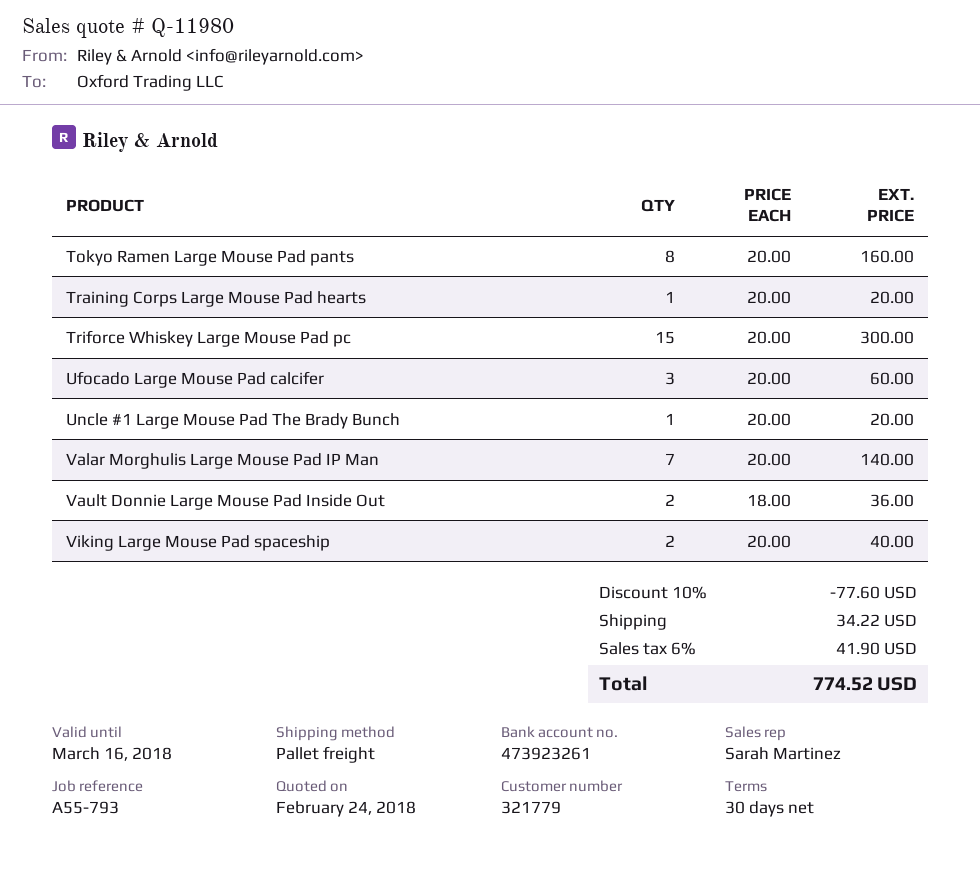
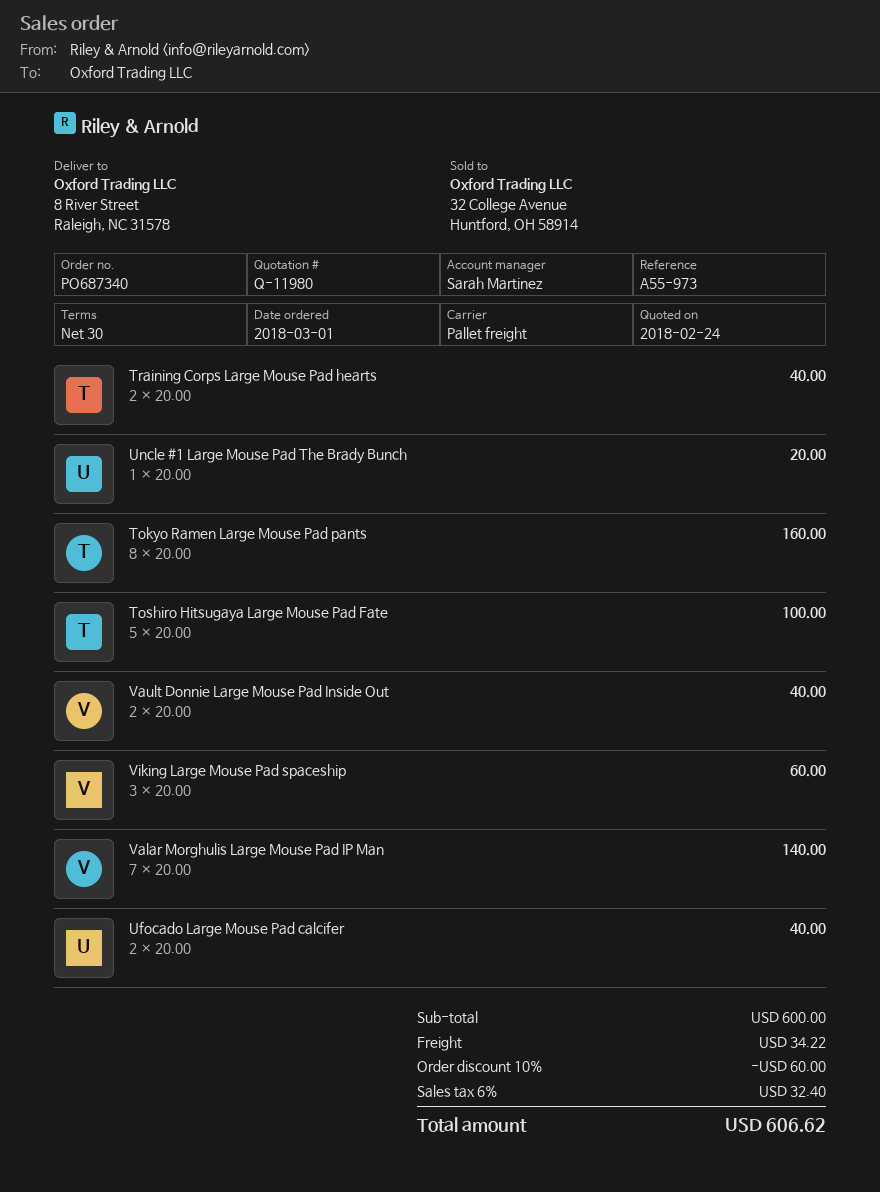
reference: A55-793 -> A55-973
Training Corps Large Mouse Pad hearts: 1 x 20.00 = 20.00 -> 2 x 20.00 = 40.00
Triforce Whiskey Large Mouse Pad pc: 15 x 20.00 = 300.00 -> none
Ufocado Large Mouse Pad calcifer: 3 x 20.00 = 60.00 -> 2 x 20.00 = 40.00
Vault Donnie Large Mouse Pad Inside Out: 2 x 18.00 = 36.00 -> 2 x 20.00 = 40.00
Viking Large Mouse Pad spaceship: 2 x 20.00 = 40.00 -> 3 x 20.00 = 60.00
Toshiro Hitsugaya Large Mouse Pad Fate: none -> 5 x 20.00 = 100.00
discount: 10% = 77.60 -> 10% = 60.00
tax: 6% = 41.90 -> 6% = 32.40
total: 774.52 -> 606.62

